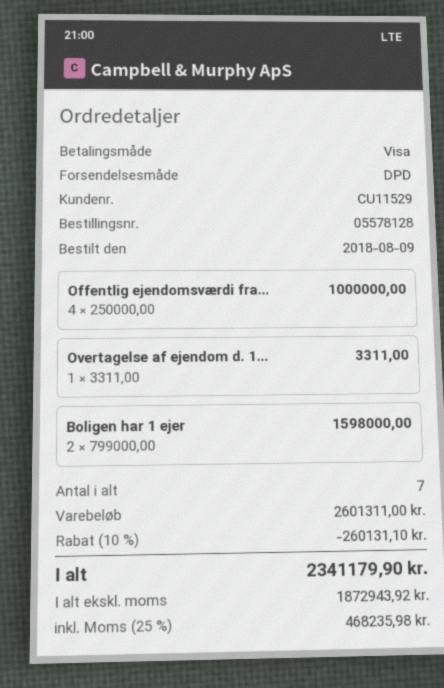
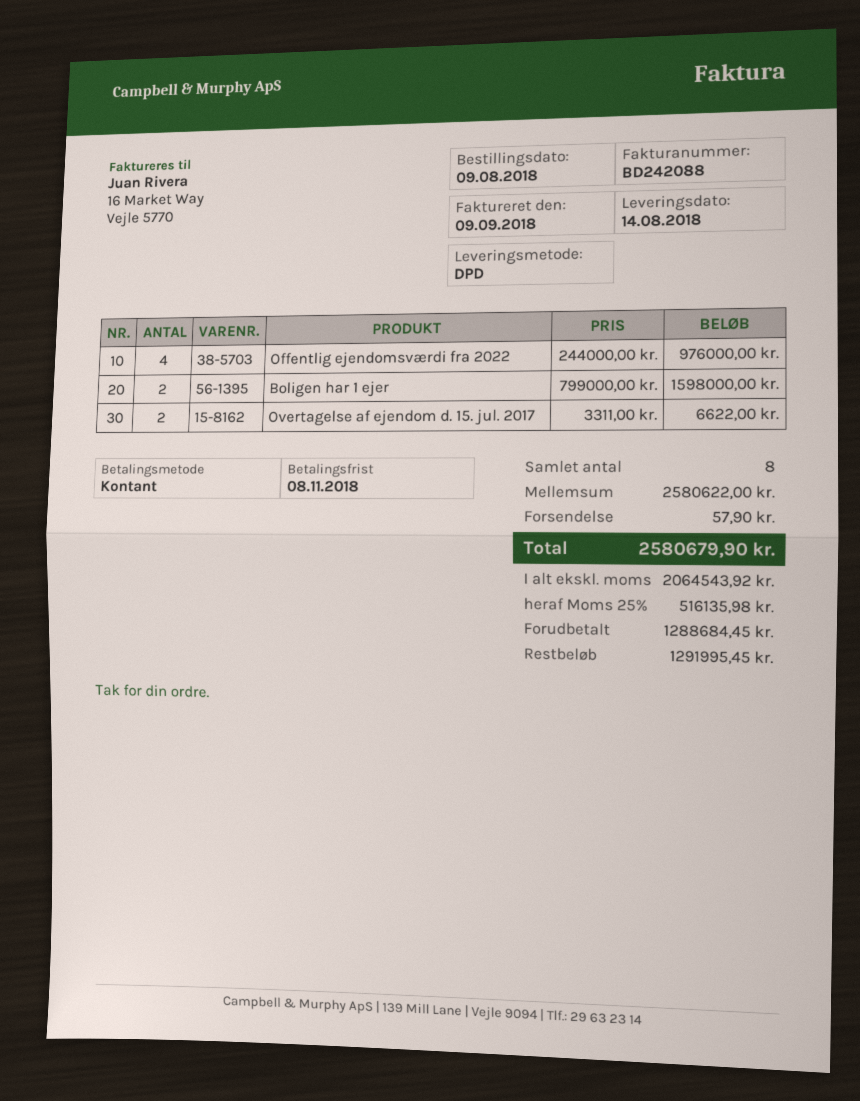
payment method: Visa -> cash
Offentlig ejendomsværdi fra...: 4 x 250000.00 = 1000000.00 -> 4 x 244000.00 = 976000.00
Overtagelse af ejendom d. 1...: 1 x 3311.00 = 3311.00 -> 2 x 3311.00 = 6622.00
total quantity: 7 -> 8
subtotal: 2601311.00 -> 2580622.00
discount: 10% = 260131.10 -> none
shipping: none -> 57.90
net: 1872943.92 -> 2064543.92
tax: 25% = 468235.98 -> 25% = 516135.98
total: 2341179.90 -> 2580679.90

